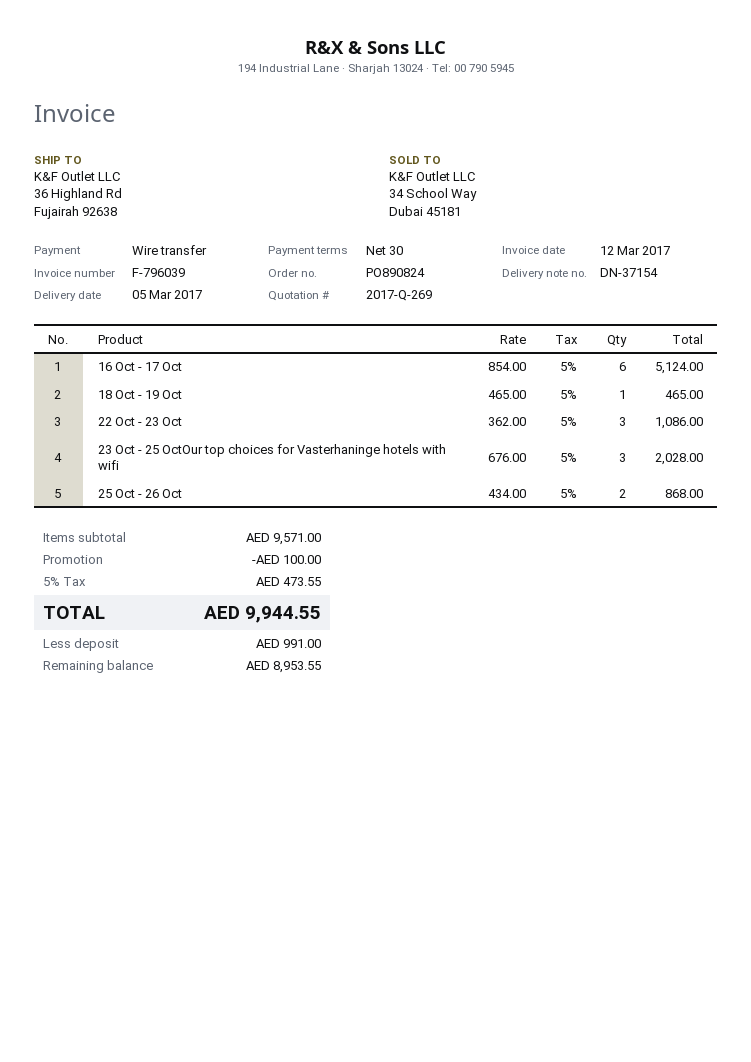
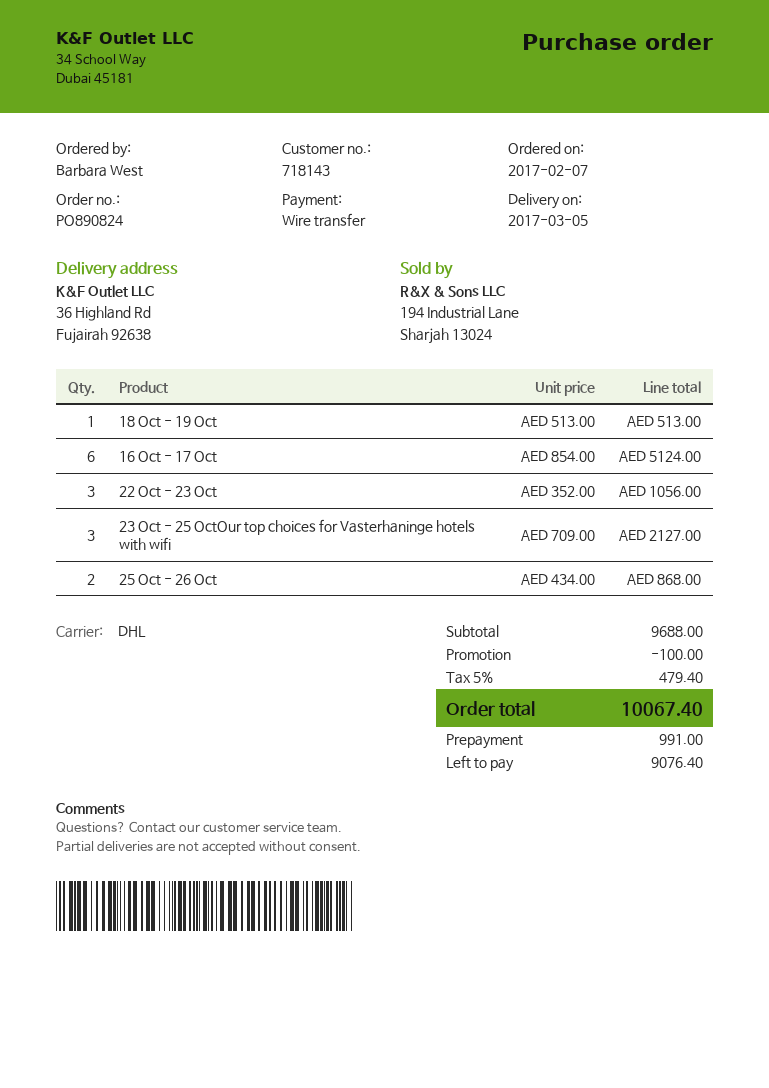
18 Oct - 19 Oct: 1 x 465.00 = 465.00 -> 1 x 513.00 = 513.00
22 Oct - 23 Oct: 3 x 362.00 = 1086.00 -> 3 x 352.00 = 1056.00
23 Oct - 25 OctOur top choices for Vasterhaninge hotels with wifi: 3 x 676.00 = 2028.00 -> 3 x 709.00 = 2127.00
subtotal: 9571.00 -> 9688.00
tax: 5% = 473.55 -> 5% = 479.40
total: 9944.55 -> 10067.40
balance: 8953.55 -> 9076.40

